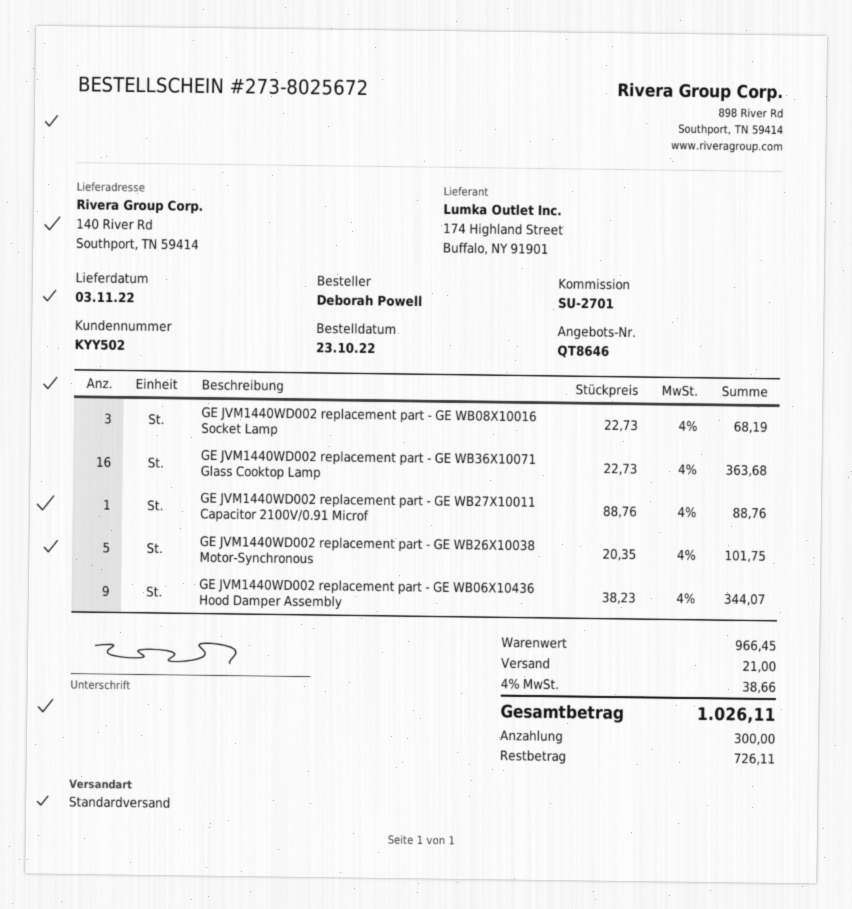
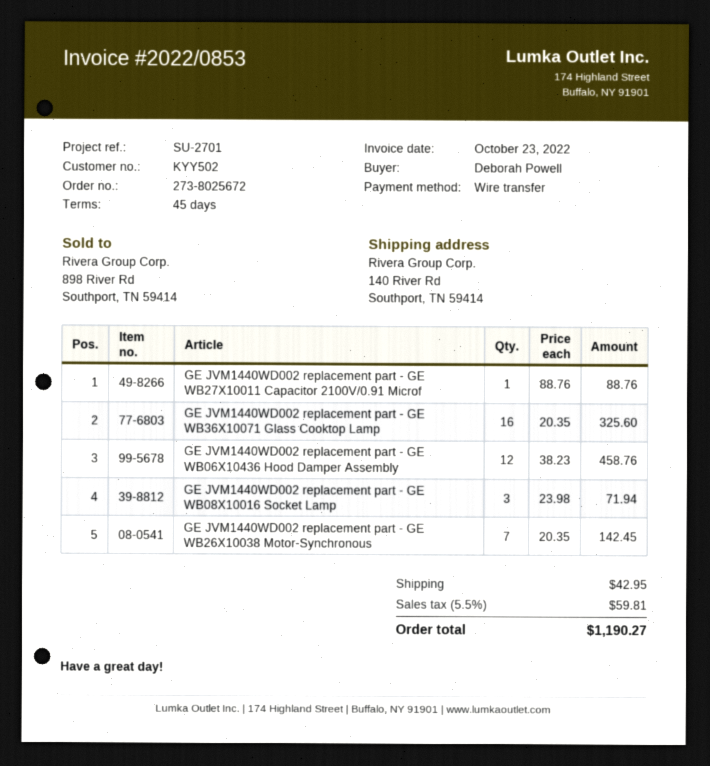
GE JVM1440WD002 replacement part - GE WB08X10016 Socket Lamp: 3 x 22.73 = 68.19 -> 3 x 23.98 = 71.94
GE JVM1440WD002 replacement part - GE WB36X10071 Glass Cooktop Lamp: 16 x 22.73 = 363.68 -> 16 x 20.35 = 325.60
GE JVM1440WD002 replacement part - GE WB26X10038 Motor-Synchronous: 5 x 20.35 = 101.75 -> 7 x 20.35 = 142.45
GE JVM1440WD002 replacement part - GE WB06X10436 Hood Damper Assembly: 9 x 38.23 = 344.07 -> 12 x 38.23 = 458.76
shipping: 21.00 -> 42.95
tax: 4% = 38.66 -> 5.5% = 59.81
total: 1026.11 -> 1190.27

